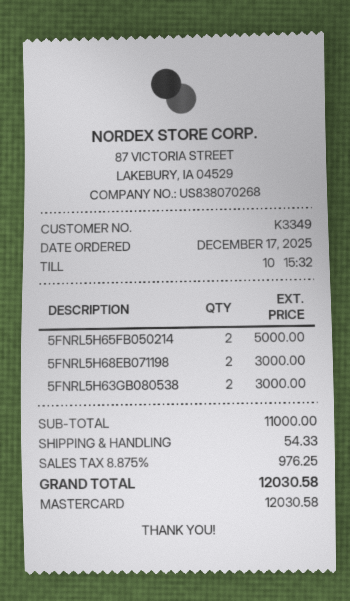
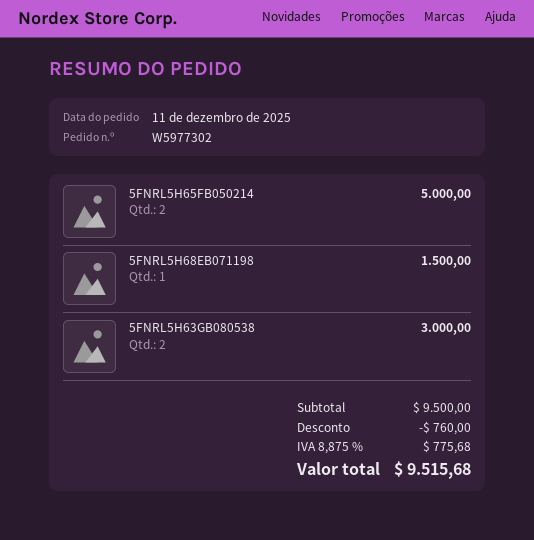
order date: 2025-12-17 -> 2025-12-11
5FNRL5H68EB071198: 2 for 3000.00 -> 1 for 1500.00
subtotal: 11000.00 -> 9500.00
discount: none -> 760.00
shipping: 54.33 -> none
tax: 8.875% = 976.25 -> 8.875% = 775.68
total: 12030.58 -> 9515.68

